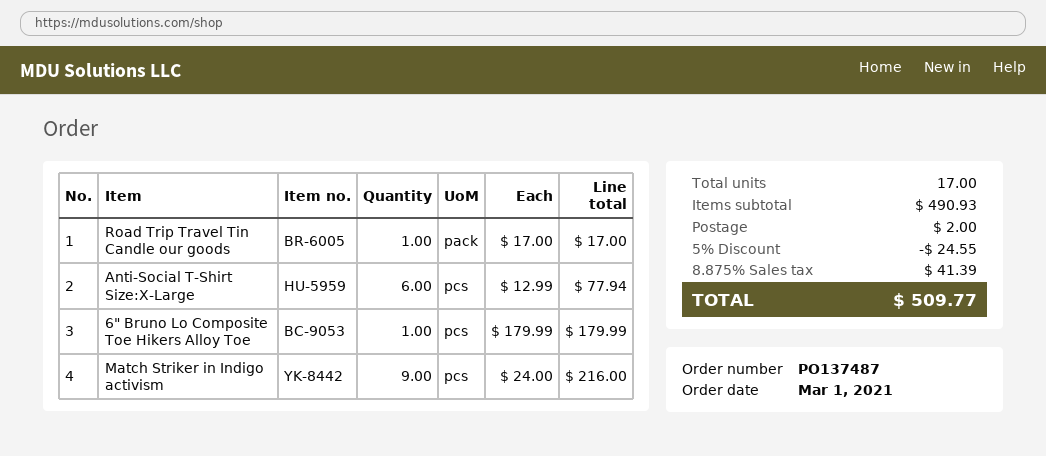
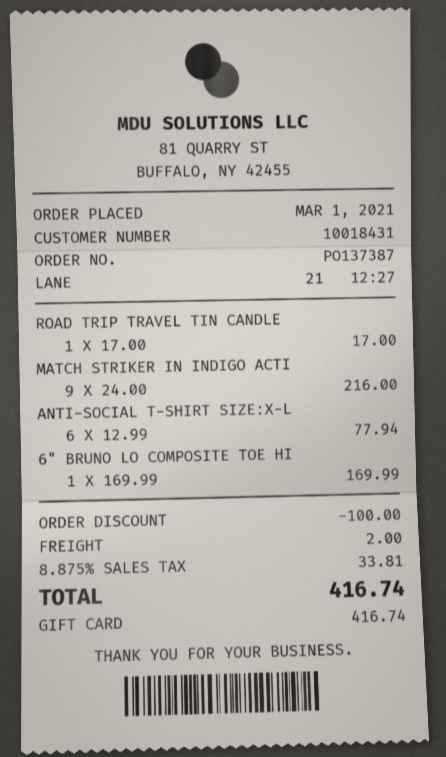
order number: PO137487 -> PO137387
6" Bruno Lo Composite Toe Hikers Alloy Toe: 1 x 179.99 = 179.99 -> 1 x 169.99 = 169.99
discount: 24.55 -> 100.00
tax: 8.875% = 41.39 -> 8.875% = 33.81
total: 509.77 -> 416.74

